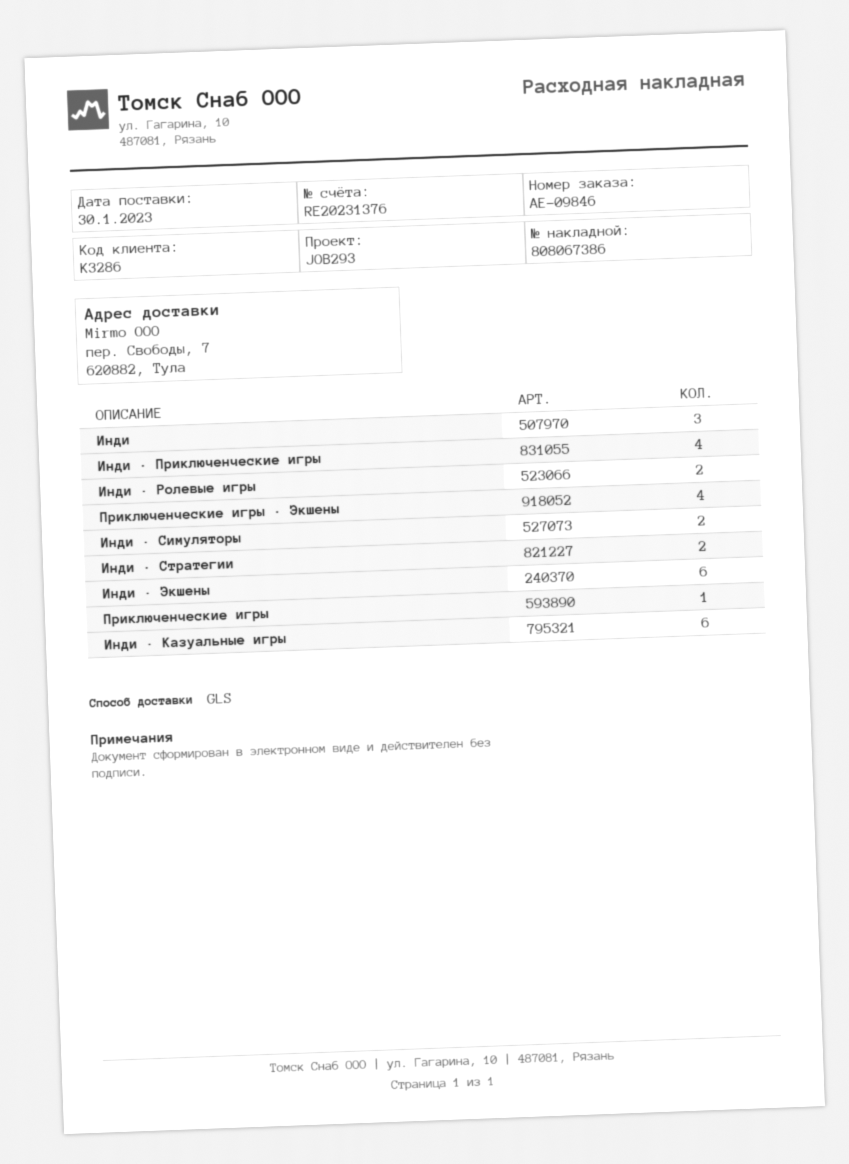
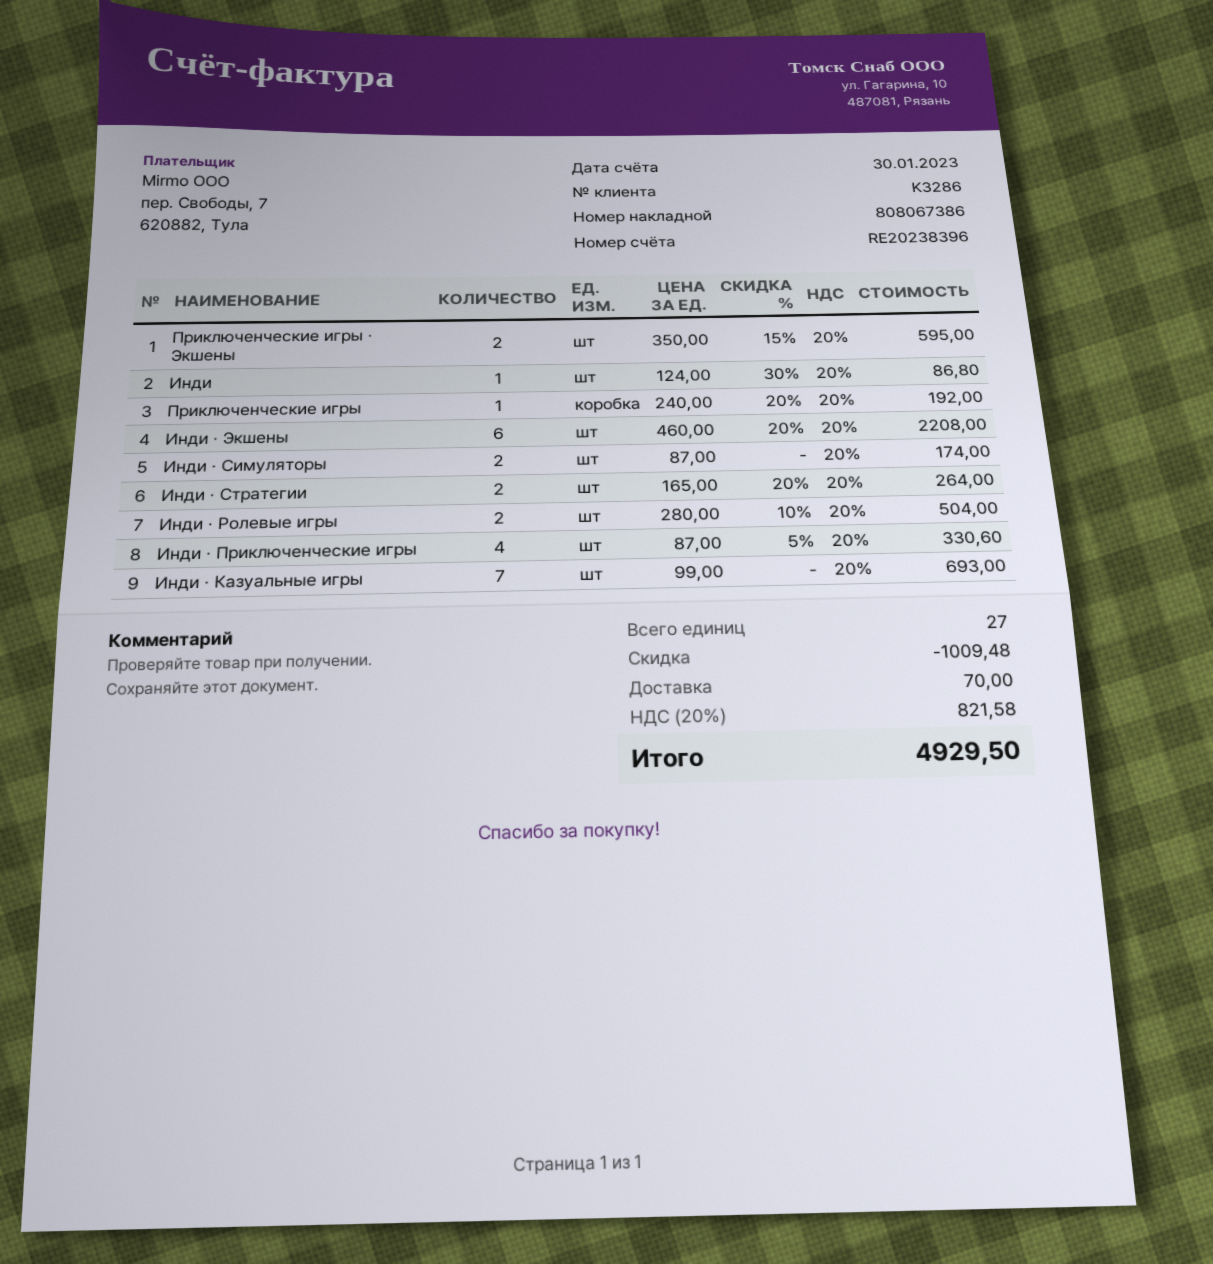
invoice number: RE20231376 -> RE20238396
Инди: 3 -> 1
Приключенческие игры · Экшены: 4 -> 2
Инди · Казуальные игры: 6 -> 7

